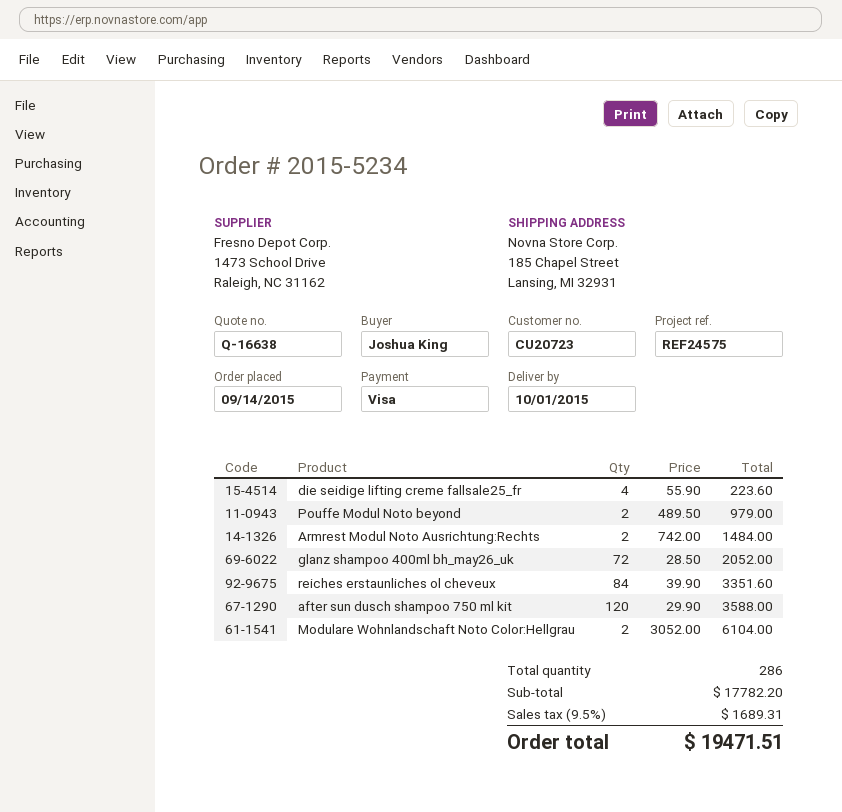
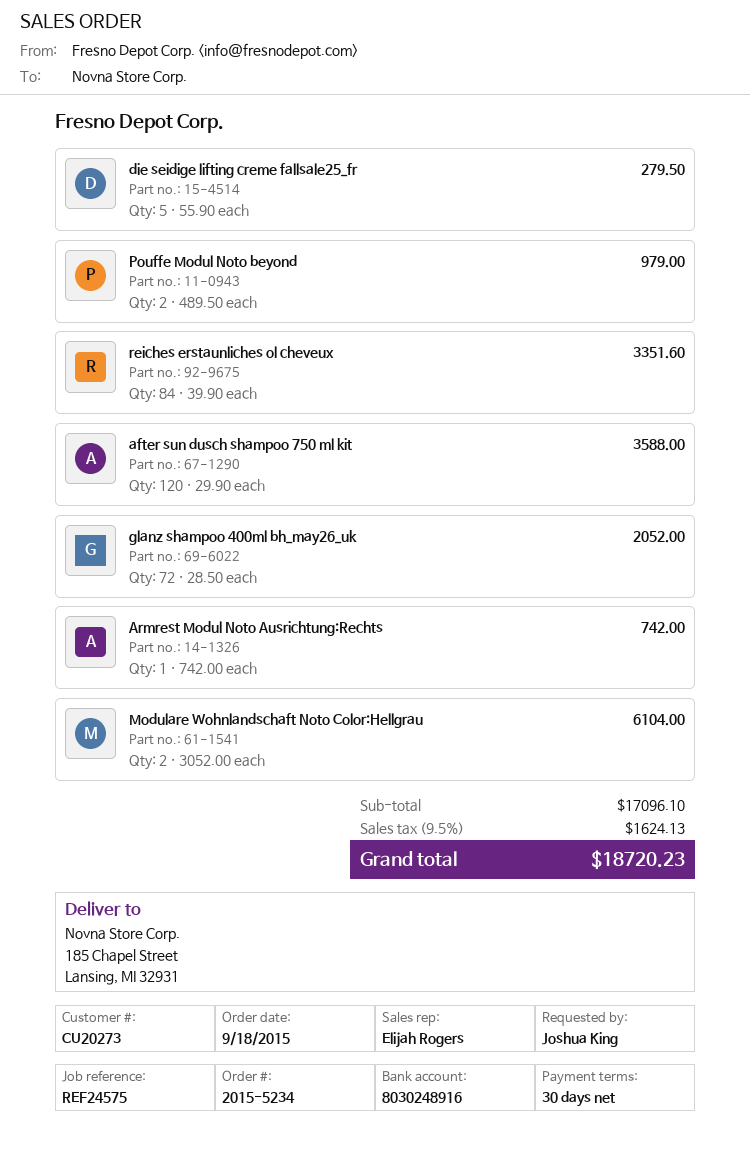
order date: 2015-09-14 -> 2015-09-18
customer number: CU20723 -> CU20273
die seidige lifting creme fallsale25_fr: 4 x 55.90 = 223.60 -> 5 x 55.90 = 279.50
Armrest Modul Noto Ausrichtung:Rechts: 2 x 742.00 = 1484.00 -> 1 x 742.00 = 742.00
subtotal: 17782.20 -> 17096.10
tax: 9.5% = 1689.31 -> 9.5% = 1624.13
total: 19471.51 -> 18720.23

